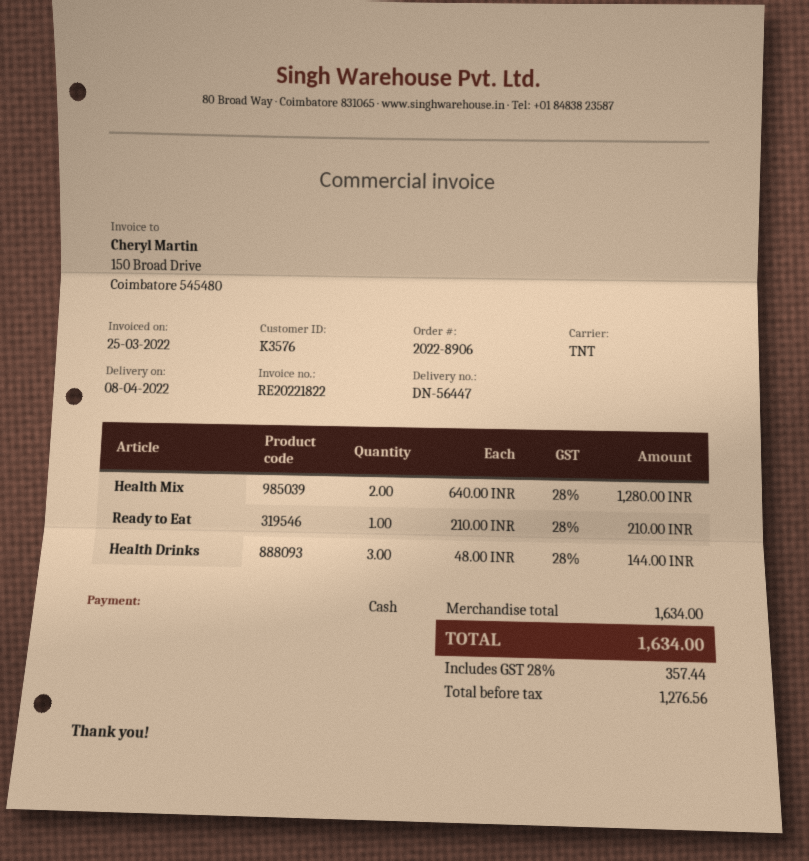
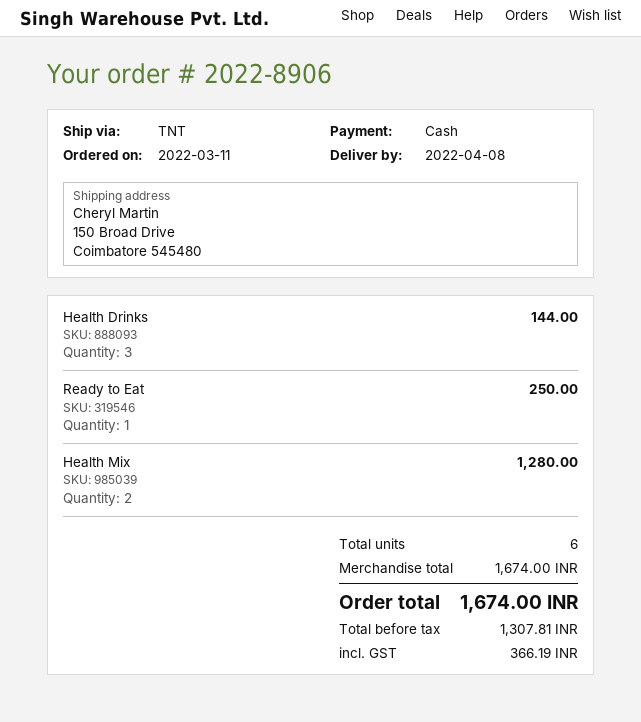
Ready to Eat: 1 for 210.00 -> 1 for 250.00
subtotal: 1634.00 -> 1674.00
net: 1276.56 -> 1307.81
tax: 357.44 -> 366.19
total: 1634.00 -> 1674.00

